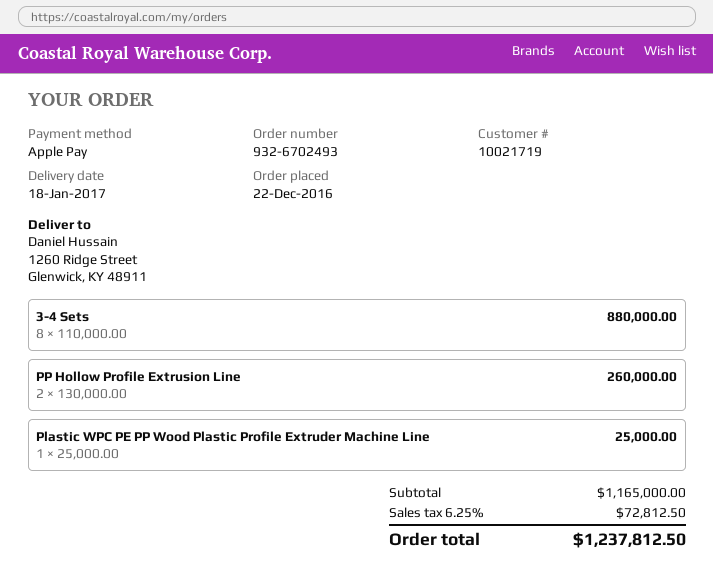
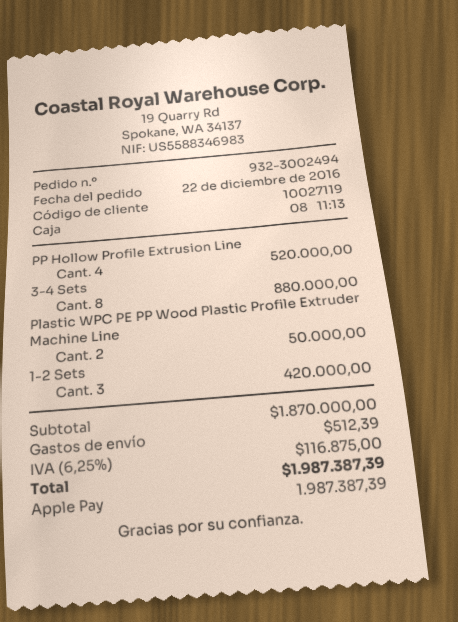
order number: 932-6702493 -> 932-3002494
customer number: 10021719 -> 10027119
PP Hollow Profile Extrusion Line: 2 for 260000.00 -> 4 for 520000.00
Plastic WPC PE PP Wood Plastic Profile Extruder Machine Line: 1 for 25000.00 -> 2 for 50000.00
1-2 Sets: none -> 3 for 420000.00
subtotal: 1165000.00 -> 1870000.00
shipping: none -> 512.39
tax: 6.25% = 72812.50 -> 6.25% = 116875.00
total: 1237812.50 -> 1987387.39

